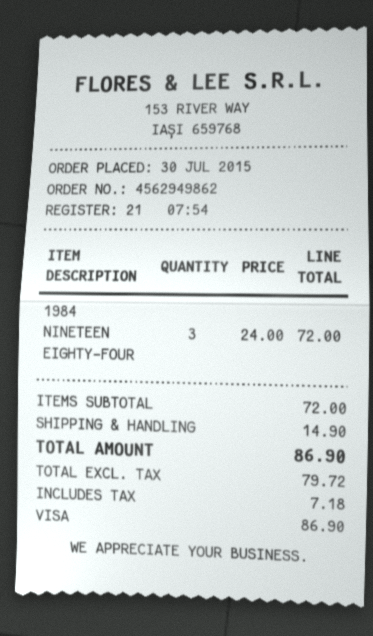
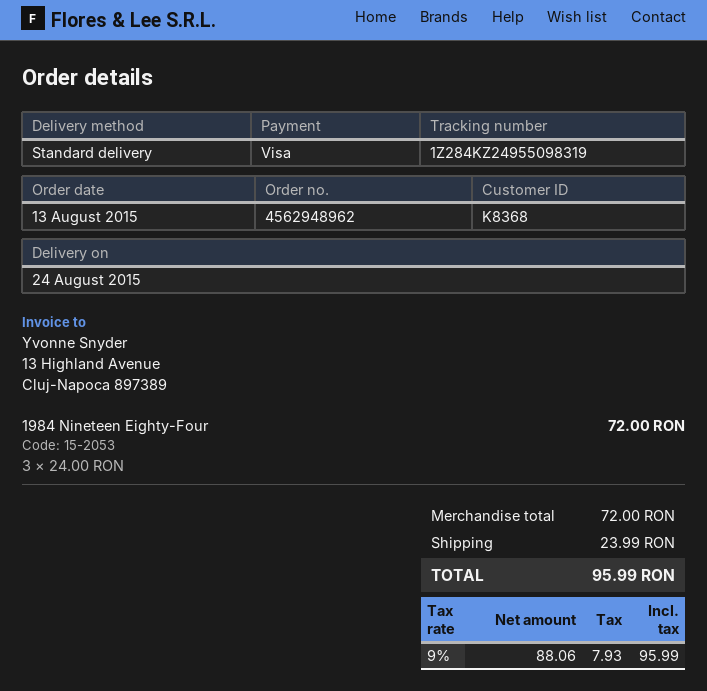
order number: 4562949862 -> 4562948962
order date: 2015-07-30 -> 2015-08-13
shipping: 14.90 -> 23.99
net: 79.72 -> 88.06
tax: 7.18 -> 7.93
total: 86.90 -> 95.99

